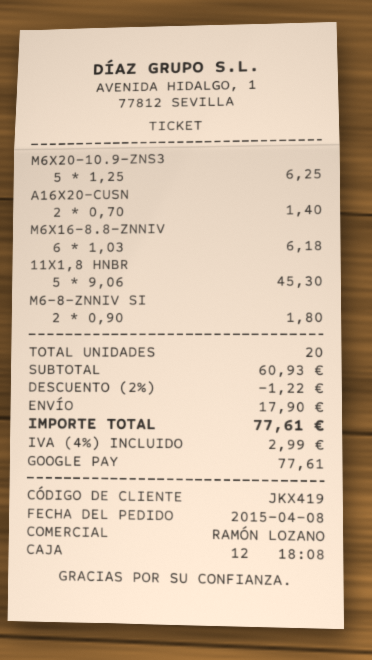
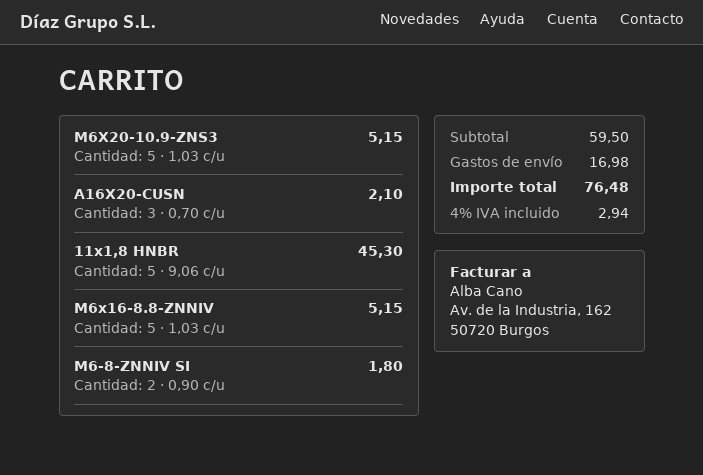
M6X20-10.9-ZNS3: 5 x 1.25 = 6.25 -> 5 x 1.03 = 5.15
A16X20-CUSN: 2 x 0.70 = 1.40 -> 3 x 0.70 = 2.10
M6X16-8.8-ZNNIV: 6 x 1.03 = 6.18 -> 5 x 1.03 = 5.15
subtotal: 60.93 -> 59.50
discount: 2% = 1.22 -> none
shipping: 17.90 -> 16.98
tax: 4% = 2.99 -> 4% = 2.94
total: 77.61 -> 76.48

